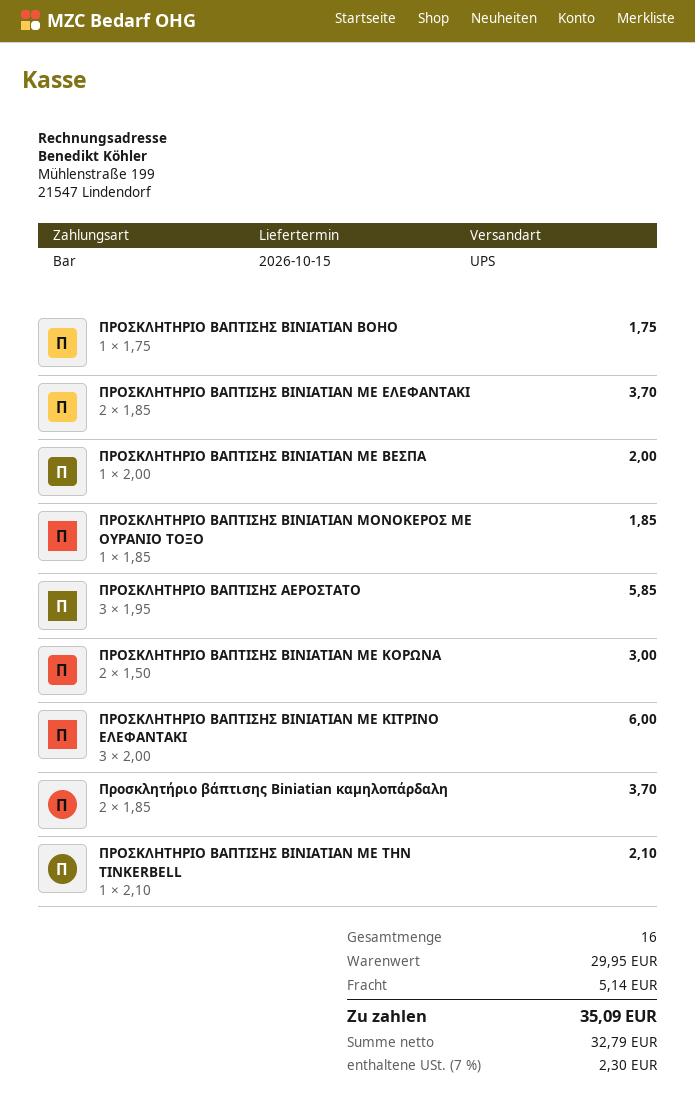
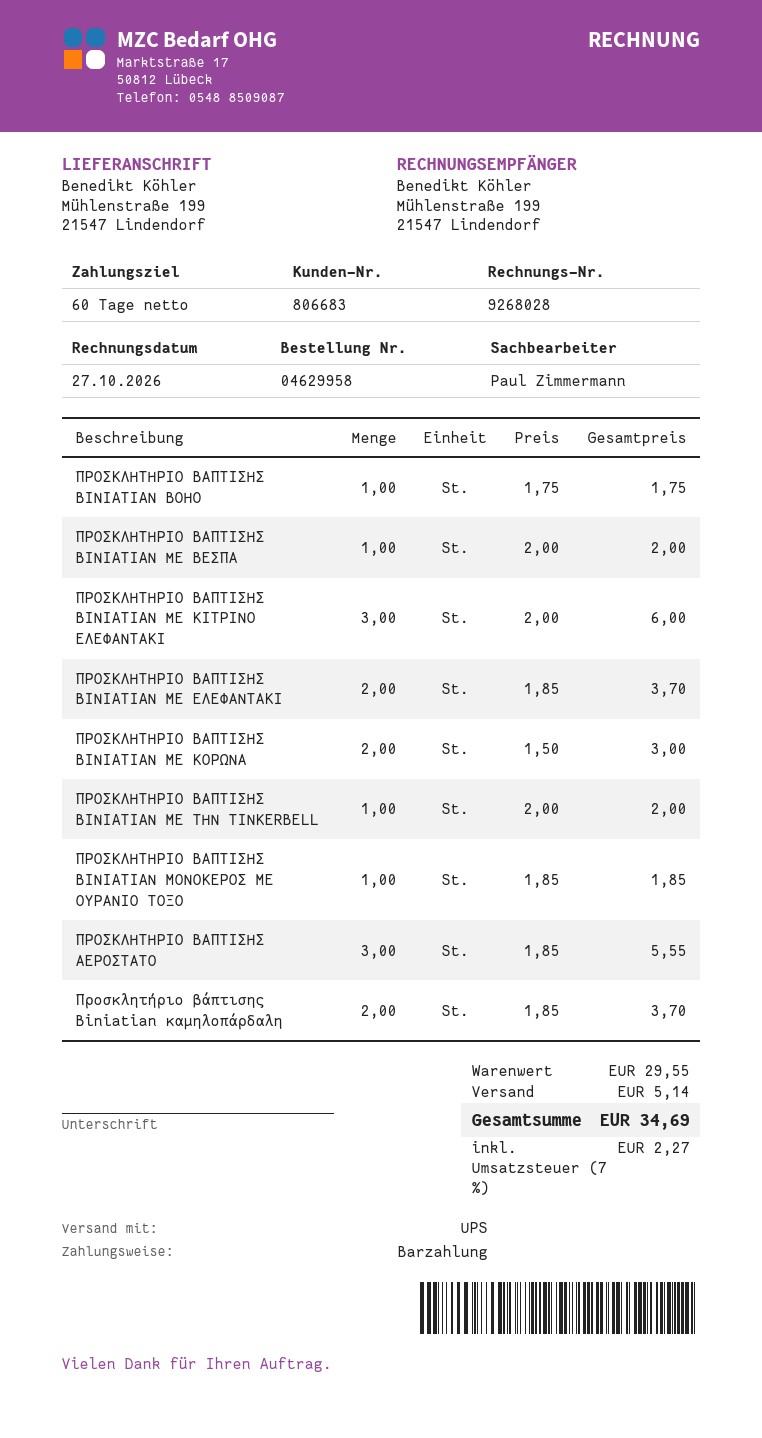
ΠΡΟΣΚΛΗΤΗΡΙΟ ΒΑΠΤΙΣΗΣ ΑΕΡΟΣΤΑΤΟ: 3 x 1.95 = 5.85 -> 3 x 1.85 = 5.55
ΠΡΟΣΚΛΗΤΗΡΙΟ ΒΑΠΤΙΣΗΣ BINIATIAN ΜΕ ΤΗΝ TINKERBELL: 1 x 2.10 = 2.10 -> 1 x 2.00 = 2.00
subtotal: 29.95 -> 29.55
tax: 7% = 2.30 -> 7% = 2.27
total: 35.09 -> 34.69

